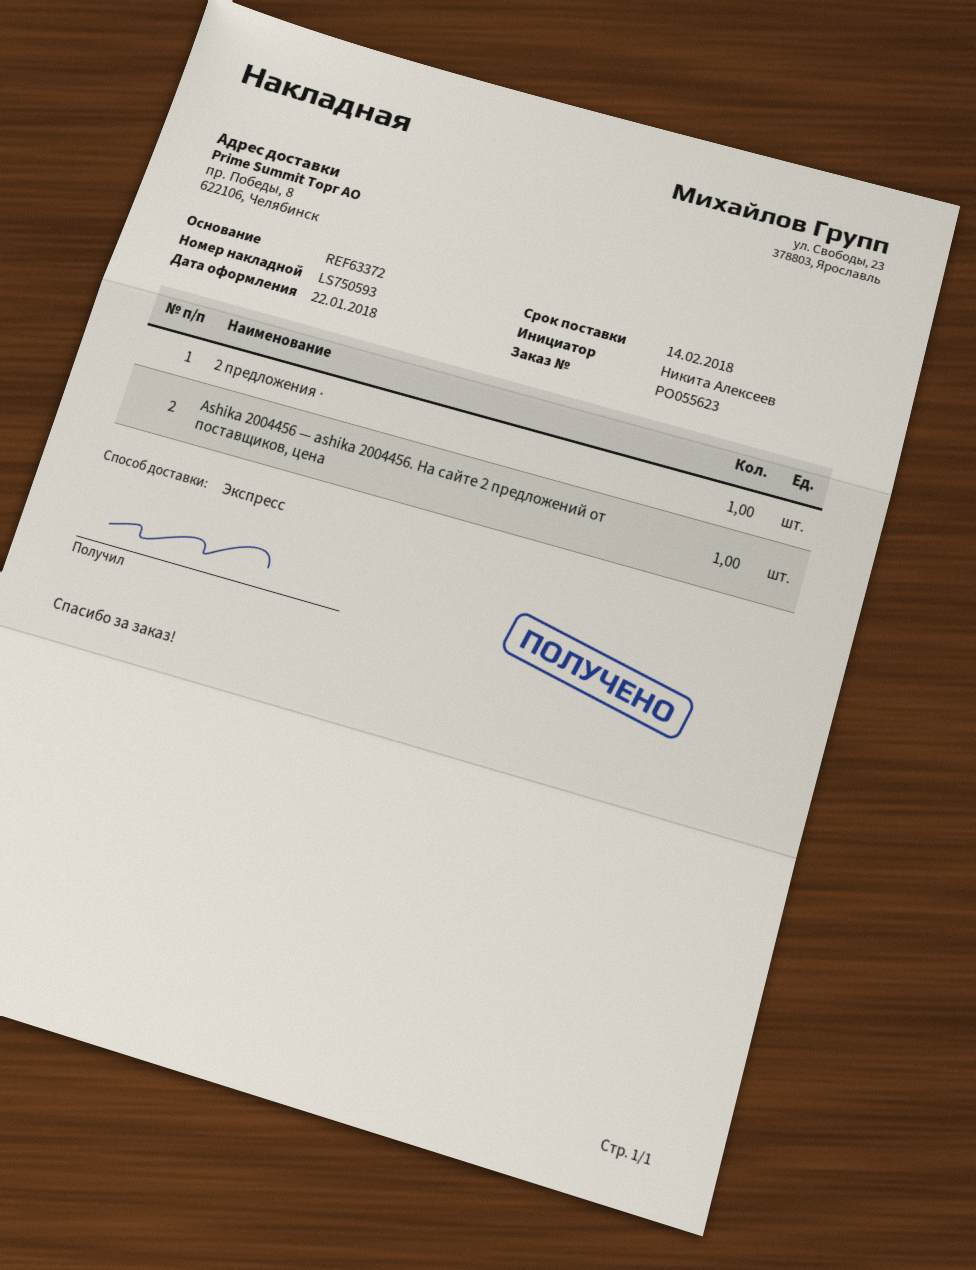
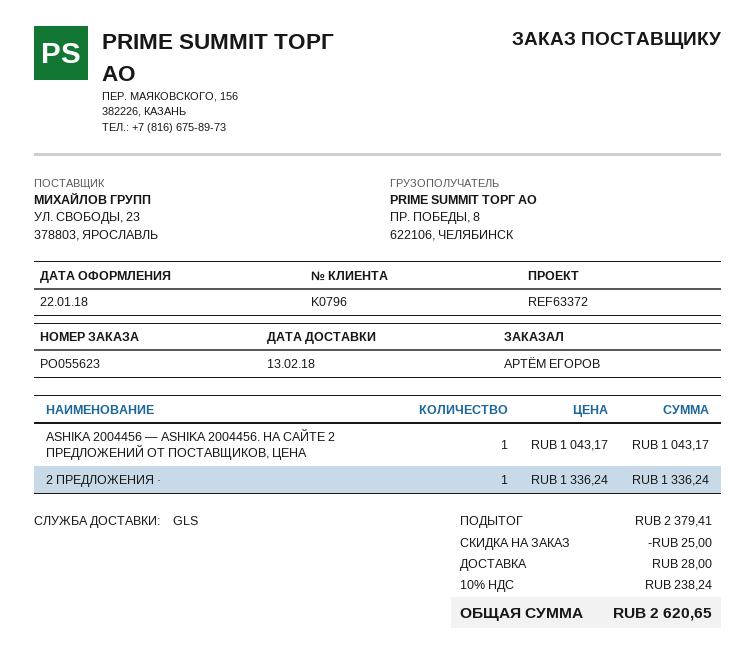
delivery date: 2018-02-14 -> 2018-02-13
ordered by: Никита Алексеев -> АРТЁМ ЕГОРОВ
shipping method: express -> GLS

